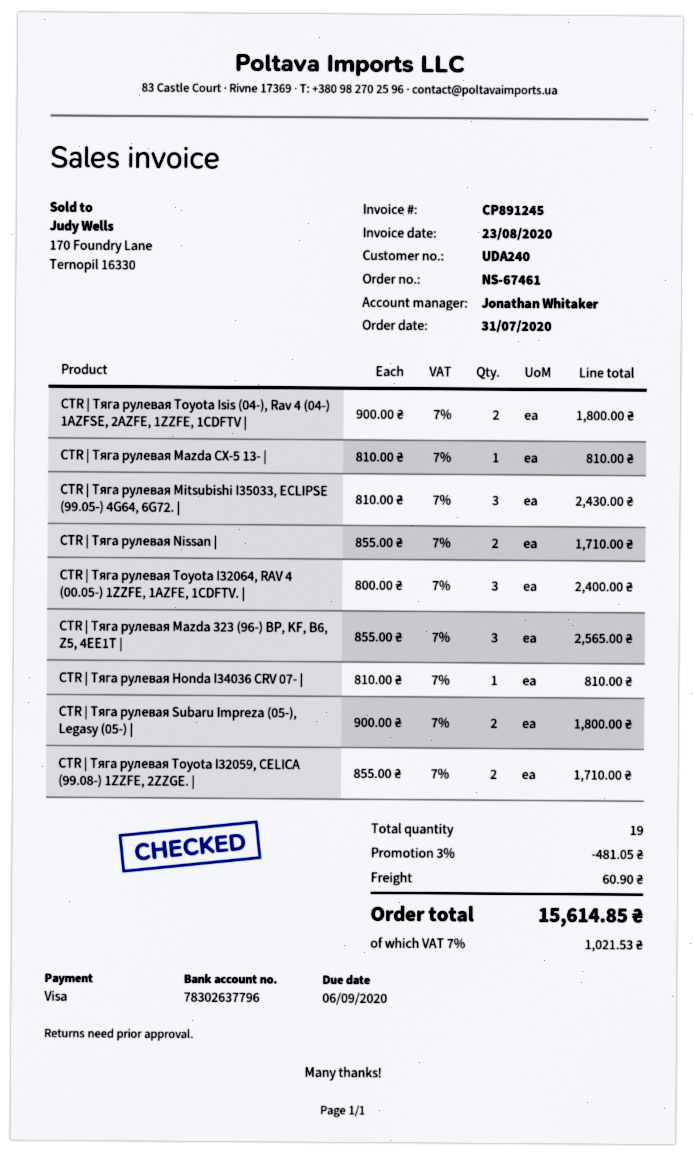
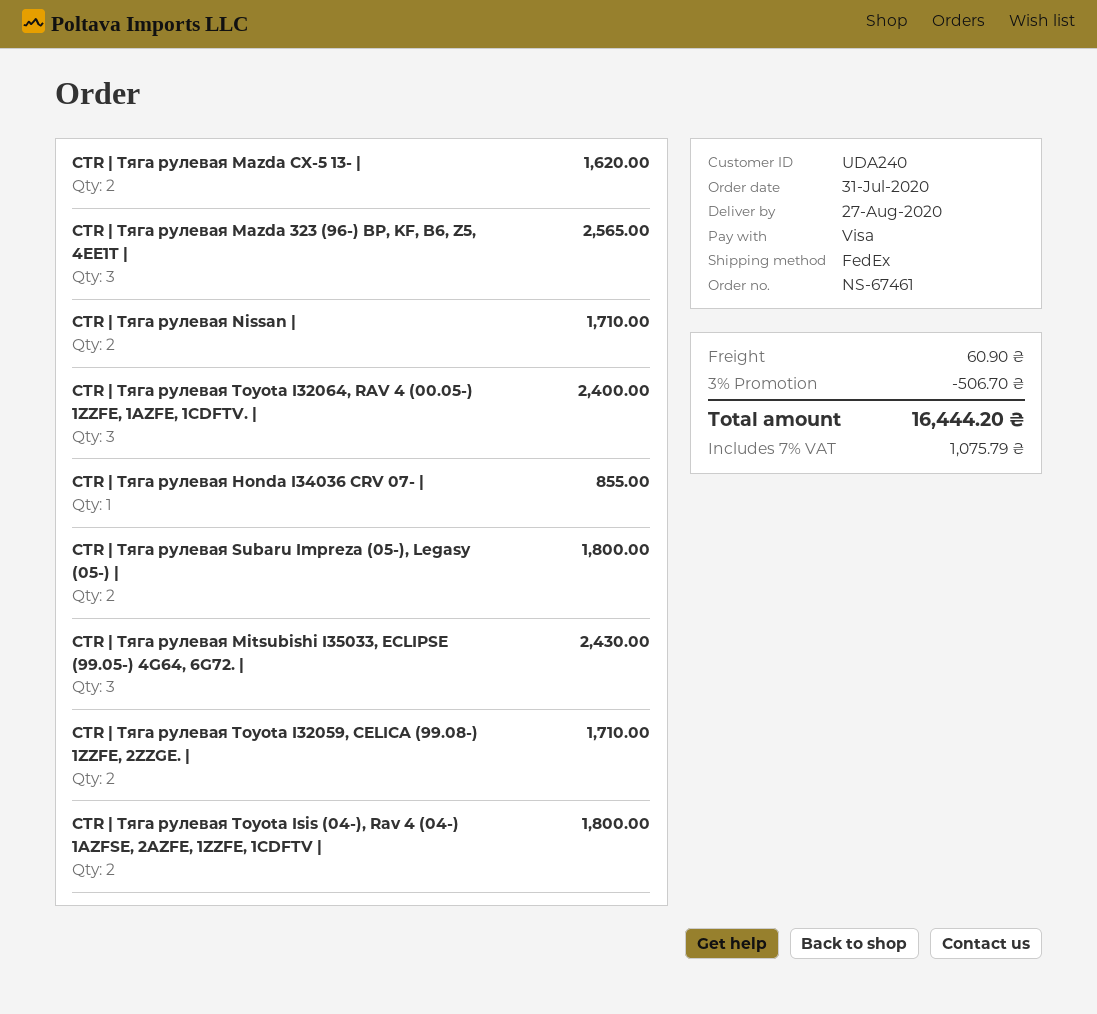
CTR | Тяга рулевая Mazda CX-5 13- |: 1 for 810.00 -> 2 for 1620.00
CTR | Тяга рулевая Honda I34036 CRV 07- |: 1 for 810.00 -> 1 for 855.00
discount: 3% = 481.05 -> 3% = 506.70
tax: 7% = 1021.53 -> 7% = 1075.79
total: 15614.85 -> 16444.20

